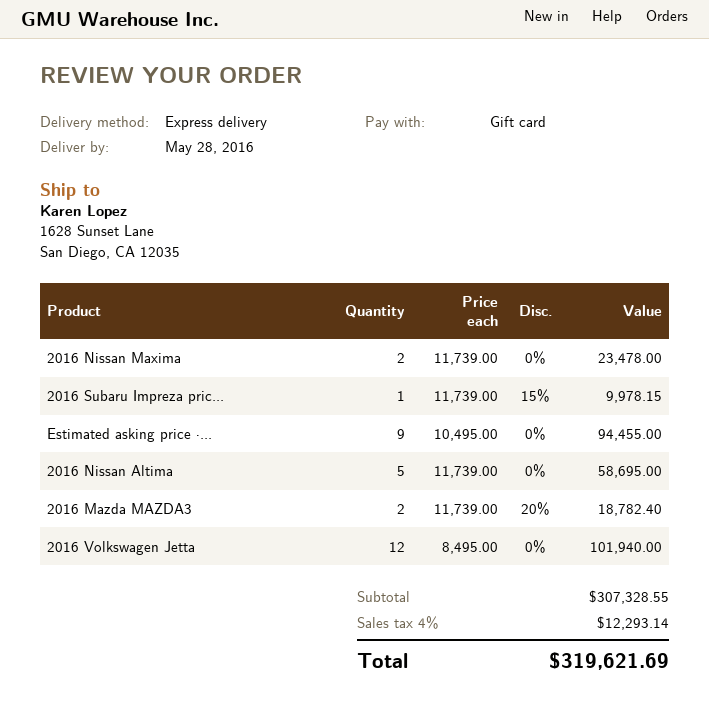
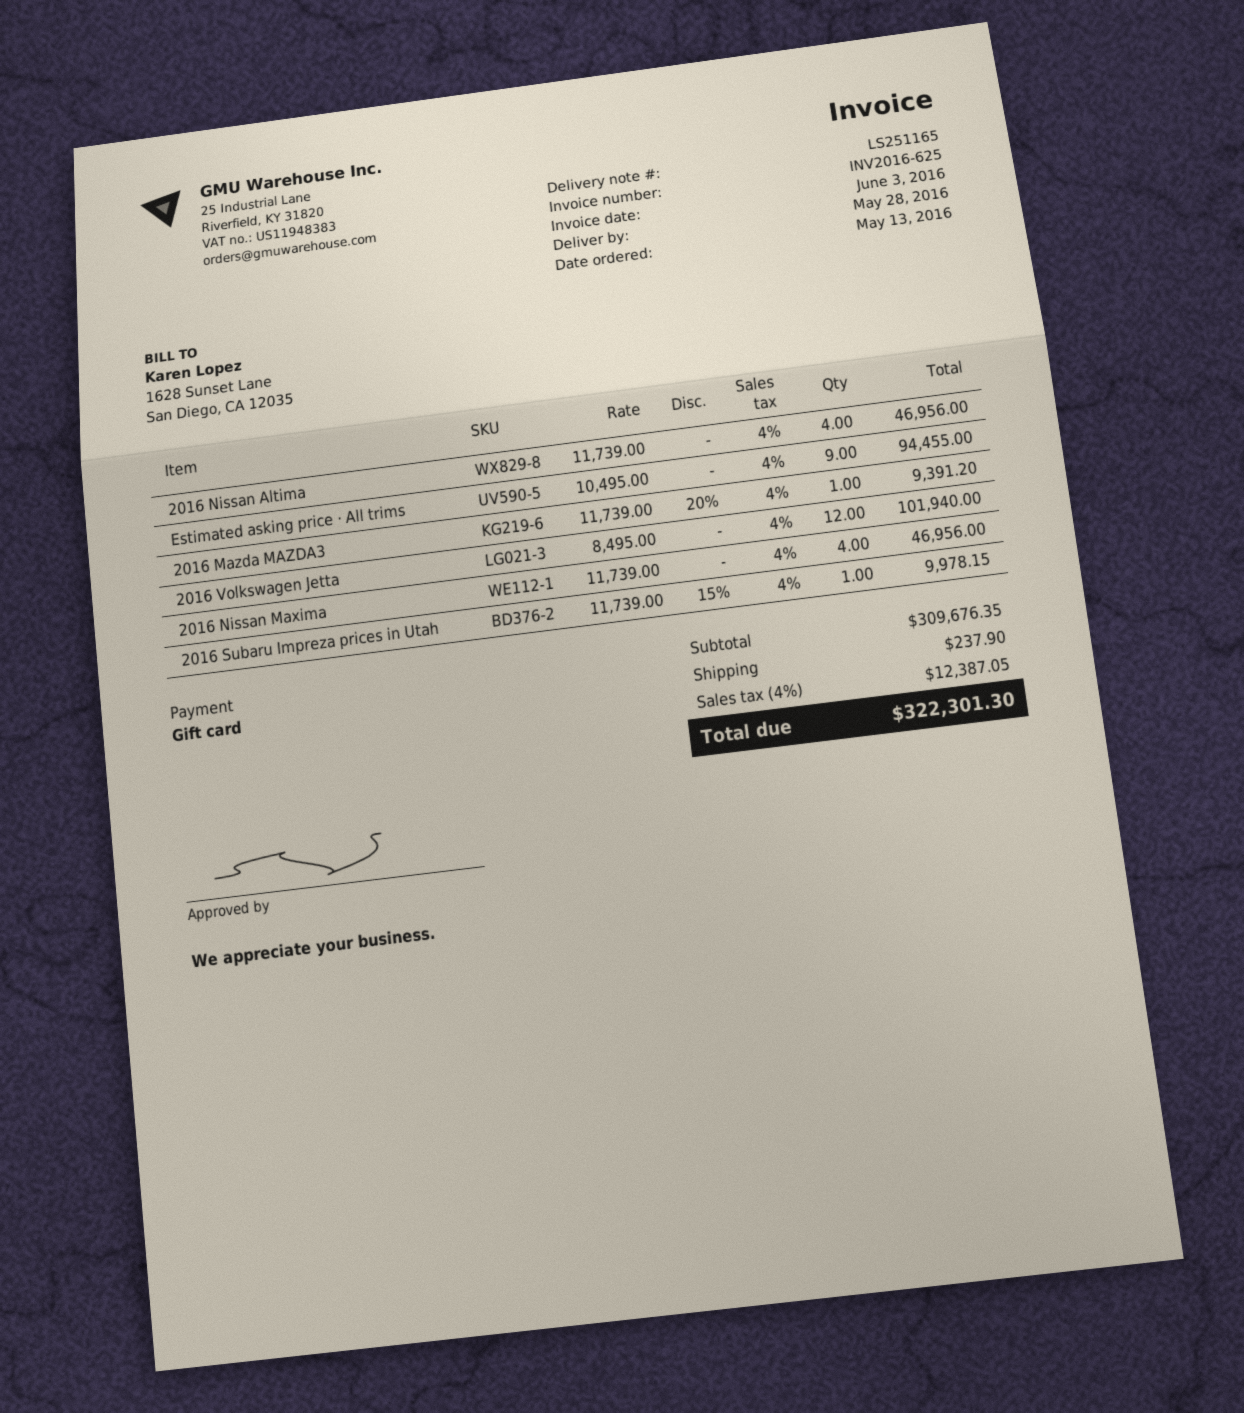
2016 Nissan Maxima: 2 x 11739.00 = 23478.00 -> 4 x 11739.00 = 46956.00
2016 Nissan Altima: 5 x 11739.00 = 58695.00 -> 4 x 11739.00 = 46956.00
2016 Mazda MAZDA3: 2 x 11739.00 - 20% = 18782.40 -> 1 x 11739.00 - 20% = 9391.20
subtotal: 307328.55 -> 309676.35
shipping: none -> 237.90
tax: 4% = 12293.14 -> 4% = 12387.05
total: 319621.69 -> 322301.30

